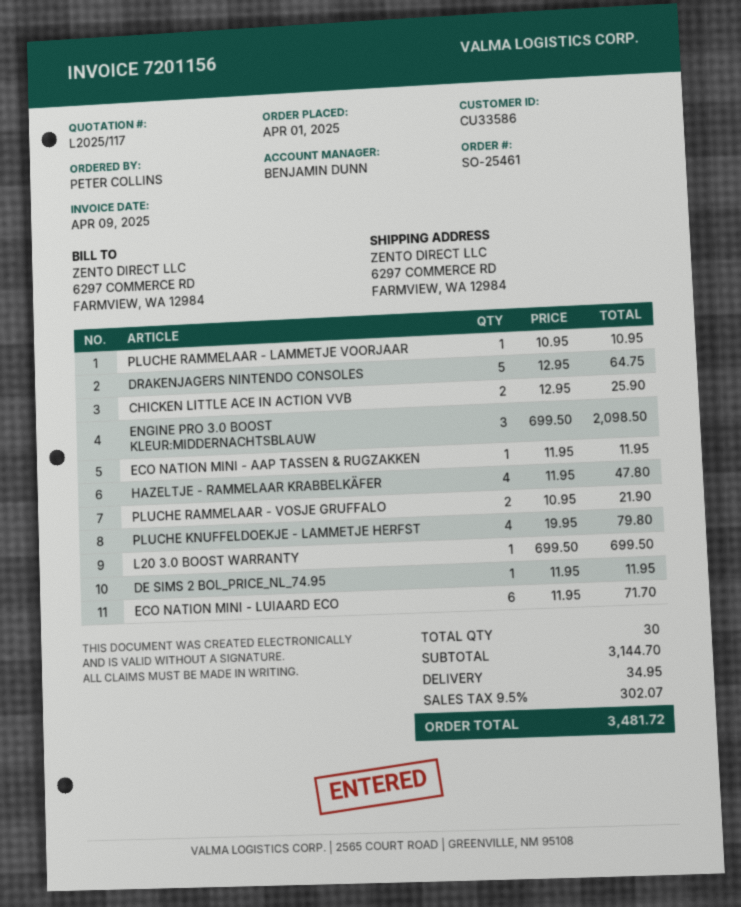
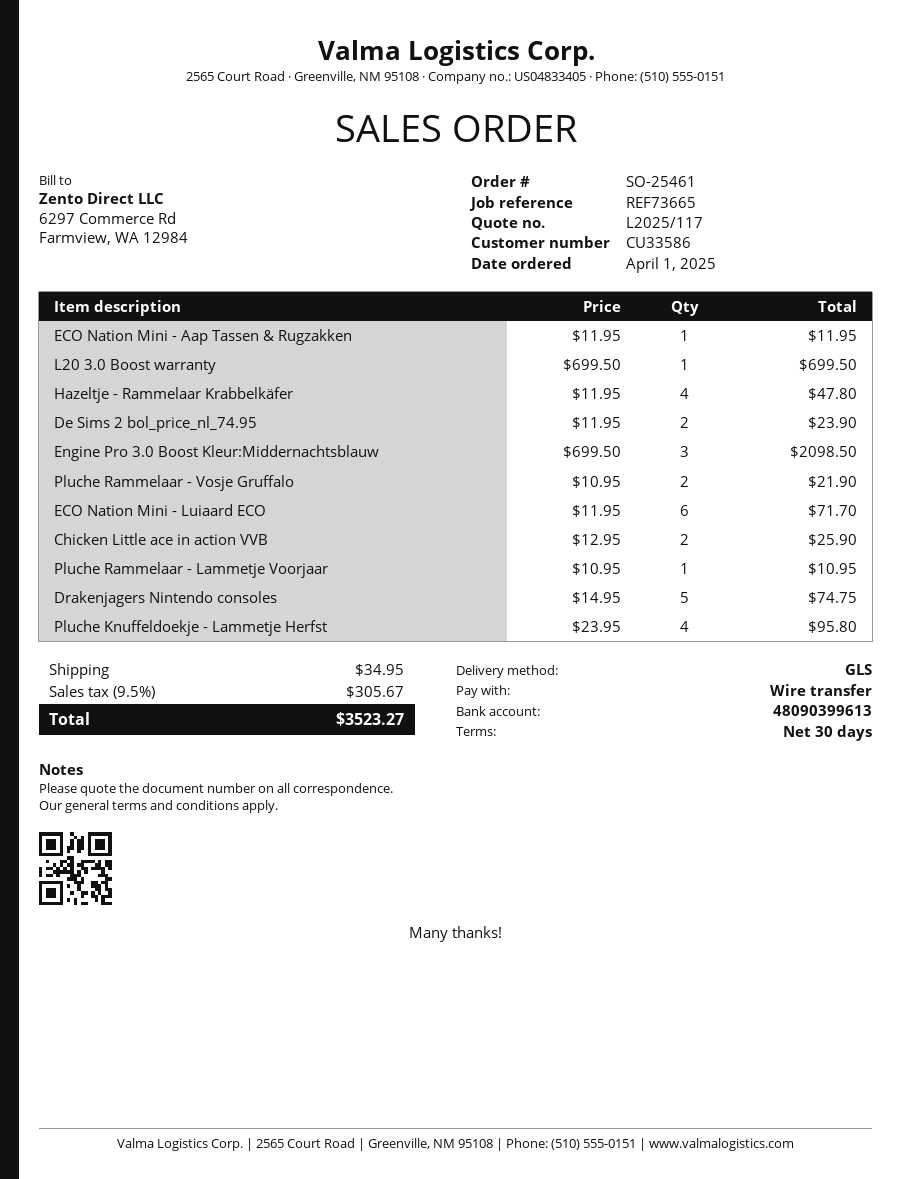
DRAKENJAGERS NINTENDO CONSOLES: 5 x 12.95 = 64.75 -> 5 x 14.95 = 74.75
PLUCHE KNUFFELDOEKJE - LAMMETJE HERFST: 4 x 19.95 = 79.80 -> 4 x 23.95 = 95.80
DE SIMS 2 BOL_PRICE_NL_74.95: 1 x 11.95 = 11.95 -> 2 x 11.95 = 23.90
tax: 9.5% = 302.07 -> 9.5% = 305.67
total: 3481.72 -> 3523.27

